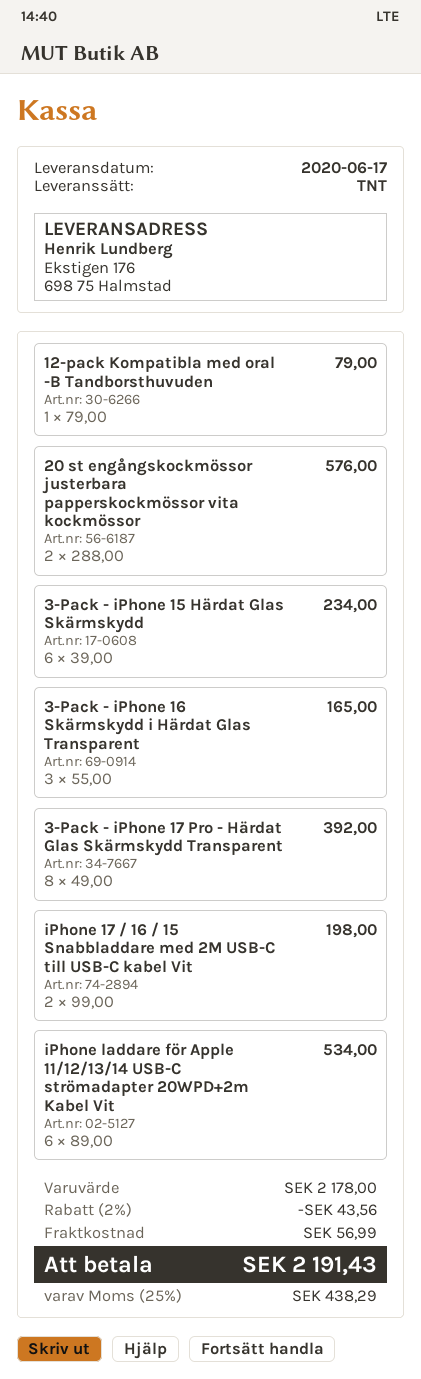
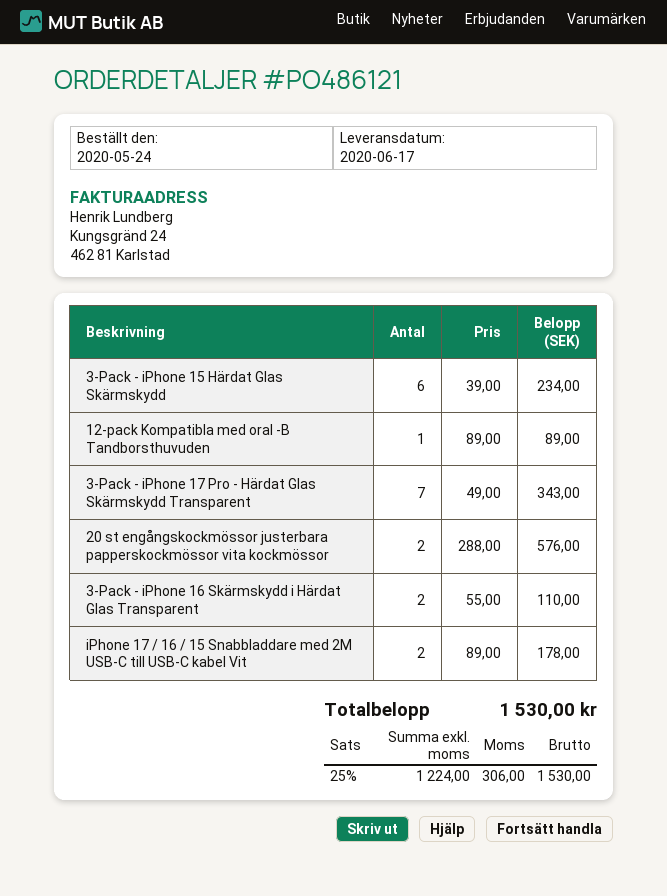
12-pack Kompatibla med oral -B Tandborsthuvuden: 1 x 79.00 = 79.00 -> 1 x 89.00 = 89.00
3-Pack - iPhone 16 Skärmskydd i Härdat Glas Transparent: 3 x 55.00 = 165.00 -> 2 x 55.00 = 110.00
3-Pack - iPhone 17 Pro - Härdat Glas Skärmskydd Transparent: 8 x 49.00 = 392.00 -> 7 x 49.00 = 343.00
iPhone 17 / 16 / 15 Snabbladdare med 2M USB-C till USB-C kabel Vit: 2 x 99.00 = 198.00 -> 2 x 89.00 = 178.00
iPhone laddare för Apple 11/12/13/14 USB-C strömadapter 20WPD+2m Kabel Vit: 6 x 89.00 = 534.00 -> none
discount: 2% = 43.56 -> none
shipping: 56.99 -> none
tax: 25% = 438.29 -> 25% = 306.00
total: 2191.43 -> 1530.00

